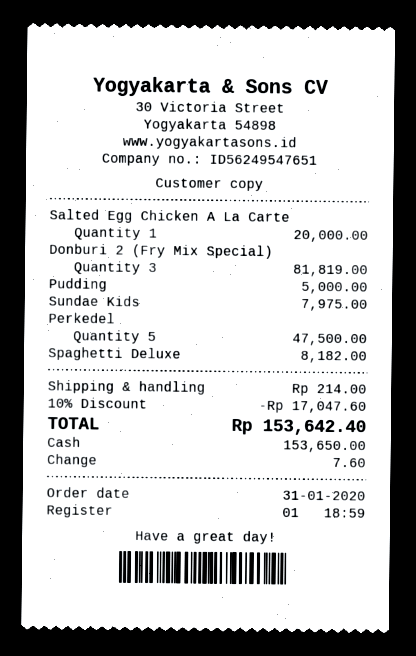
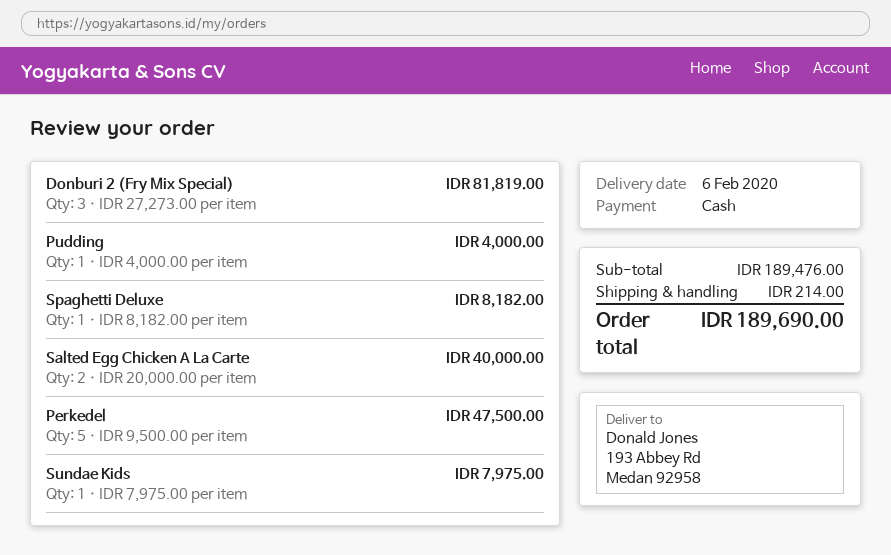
Salted Egg Chicken A La Carte: 1 for 20000.00 -> 2 for 40000.00
Pudding: 1 for 5000.00 -> 1 for 4000.00
discount: 10% = 17047.60 -> none
total: 153642.40 -> 189690.00

